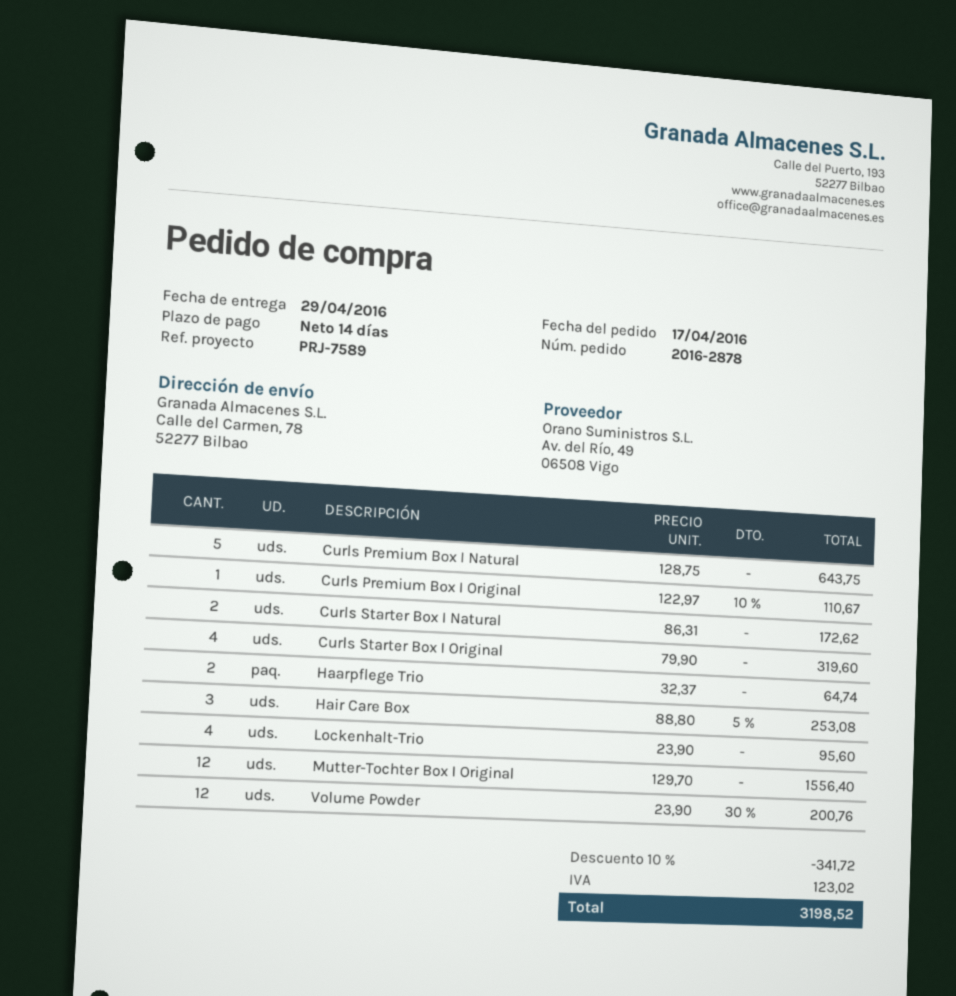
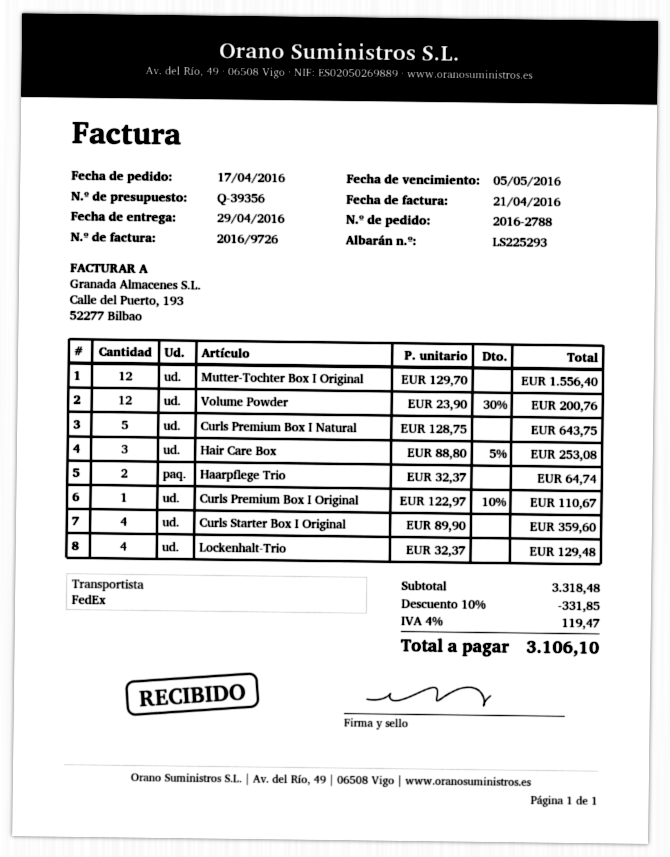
order number: 2016-2878 -> 2016-2788
Curls Starter Box I Natural: 2 x 86.31 = 172.62 -> none
Curls Starter Box I Original: 4 x 79.90 = 319.60 -> 4 x 89.90 = 359.60
Lockenhalt-Trio: 4 x 23.90 = 95.60 -> 4 x 32.37 = 129.48
discount: 10% = 341.72 -> 10% = 331.85
tax: 123.02 -> 119.47
total: 3198.52 -> 3106.10

